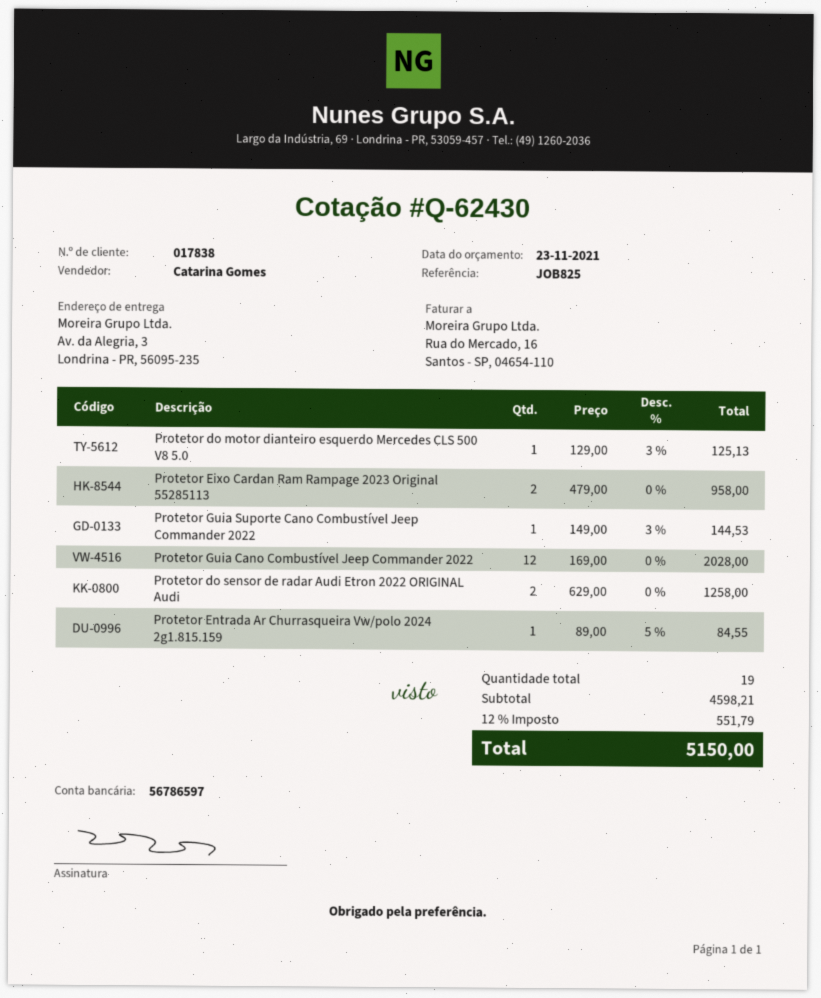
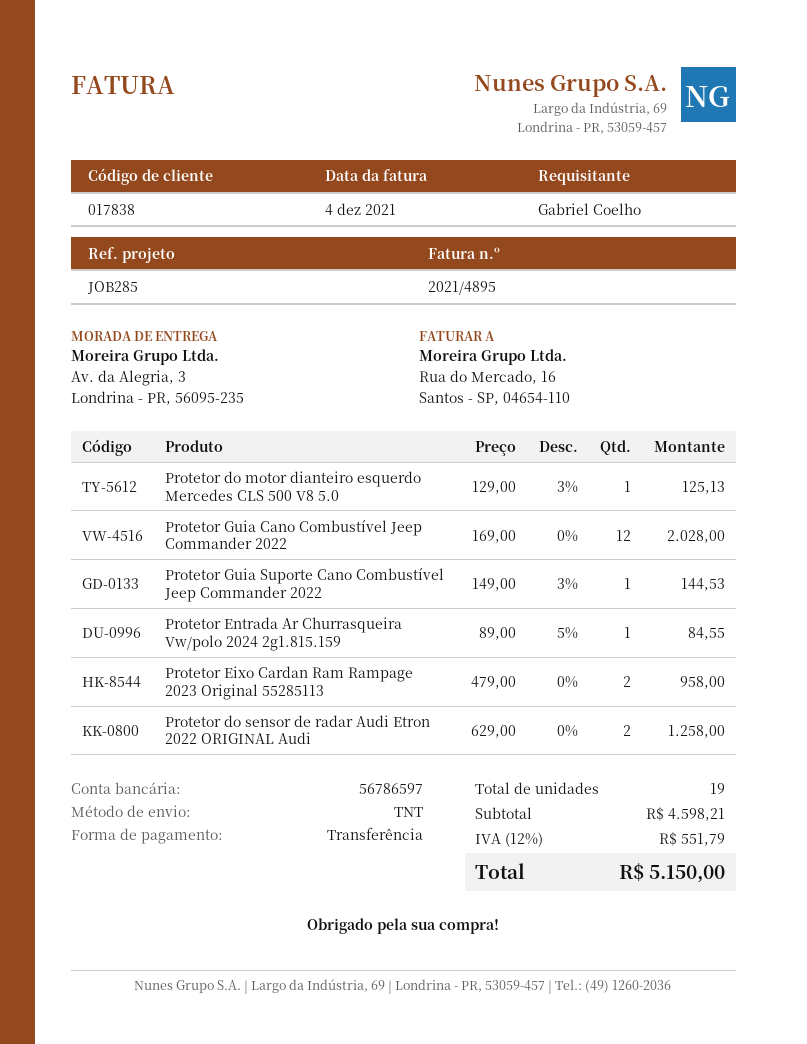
reference: JOB825 -> JOB285

